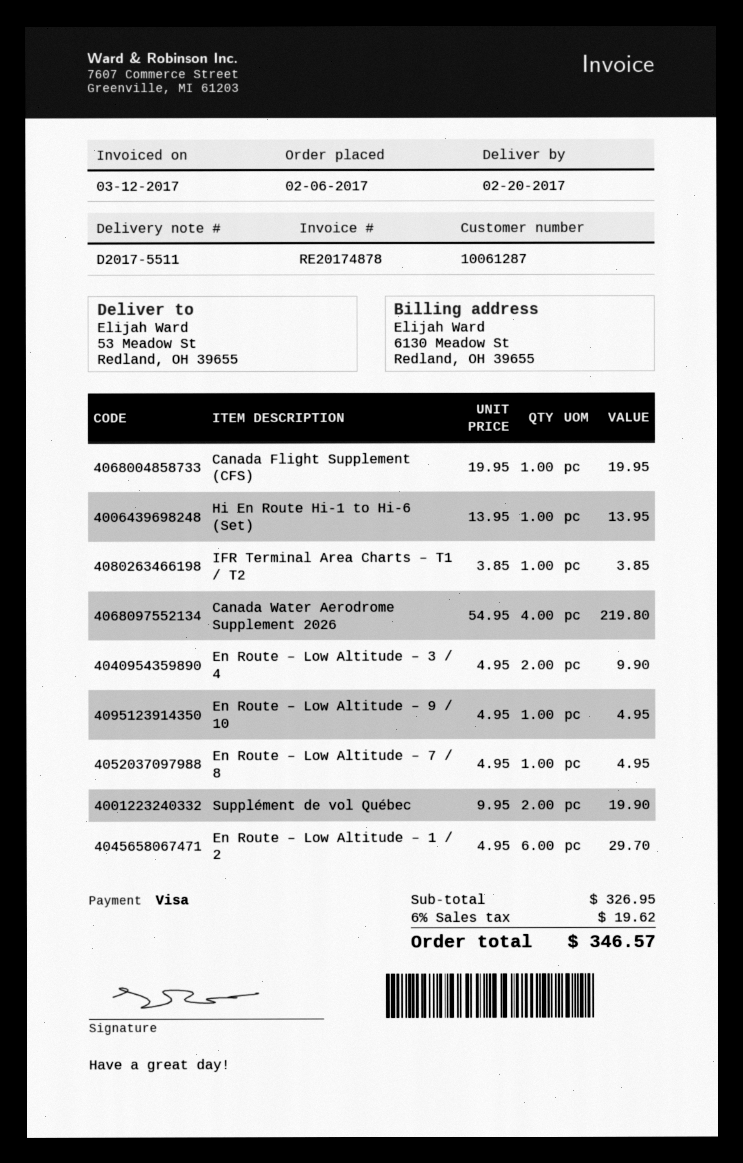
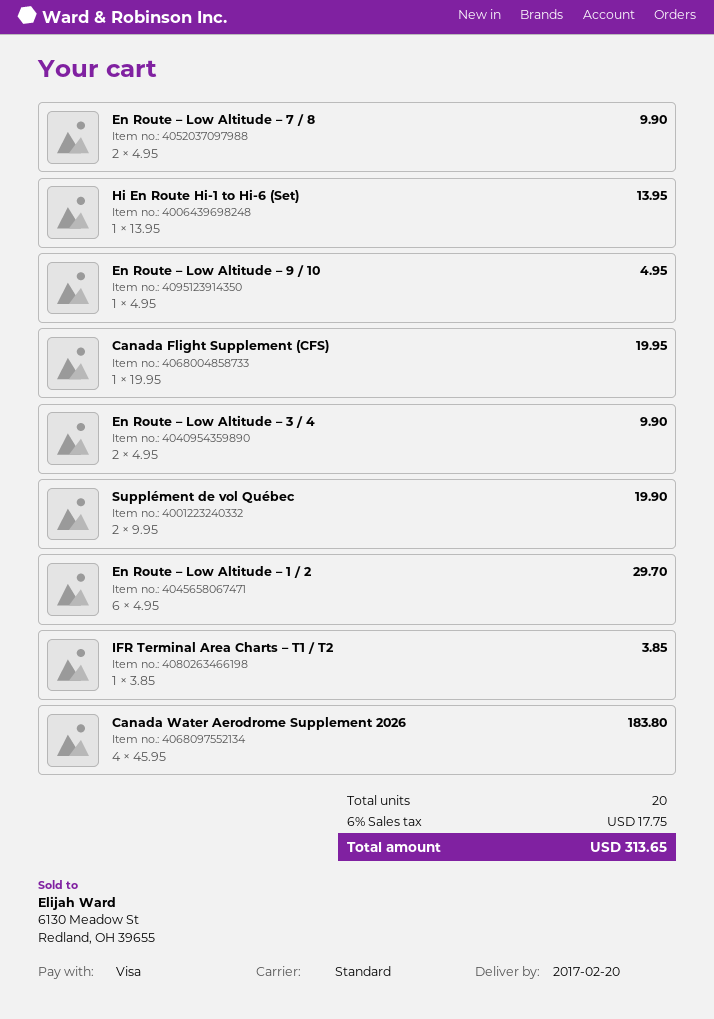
Canada Water Aerodrome Supplement 2026: 4 x 54.95 = 219.80 -> 4 x 45.95 = 183.80
En Route – Low Altitude – 7 / 8: 1 x 4.95 = 4.95 -> 2 x 4.95 = 9.90
tax: 6% = 19.62 -> 6% = 17.75
total: 346.57 -> 313.65

